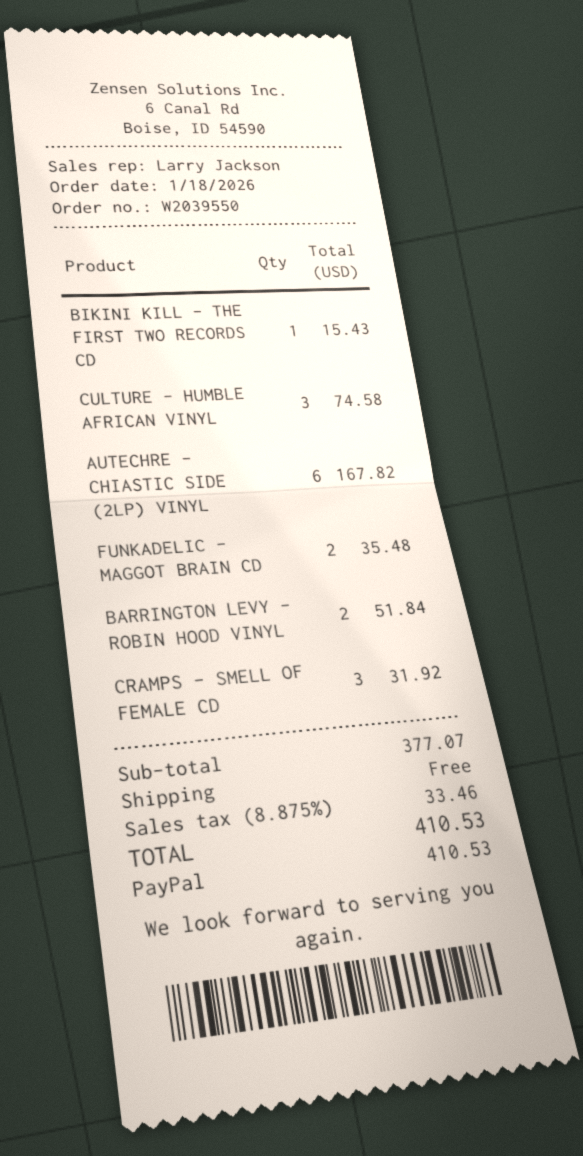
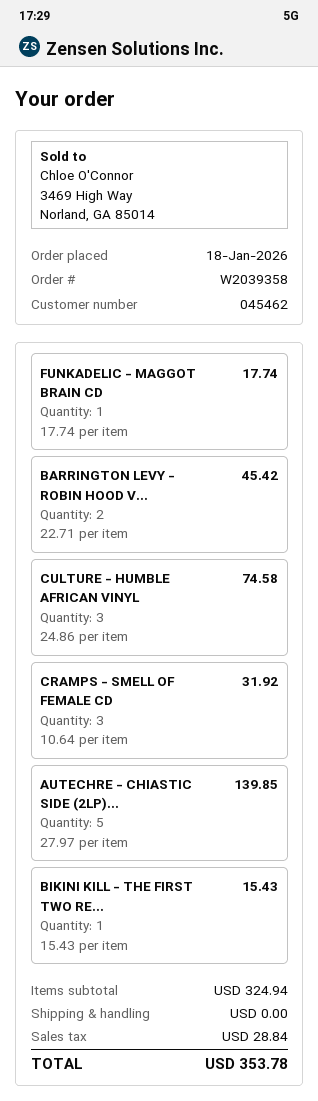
order number: W2039550 -> W2039358
AUTECHRE - CHIASTIC SIDE (2LP) VINYL: 6 for 167.82 -> 5 for 139.85
FUNKADELIC - MAGGOT BRAIN CD: 2 for 35.48 -> 1 for 17.74
BARRINGTON LEVY - ROBIN HOOD VINYL: 2 for 51.84 -> 2 for 45.42
subtotal: 377.07 -> 324.94
tax: 33.46 -> 28.84
total: 410.53 -> 353.78

